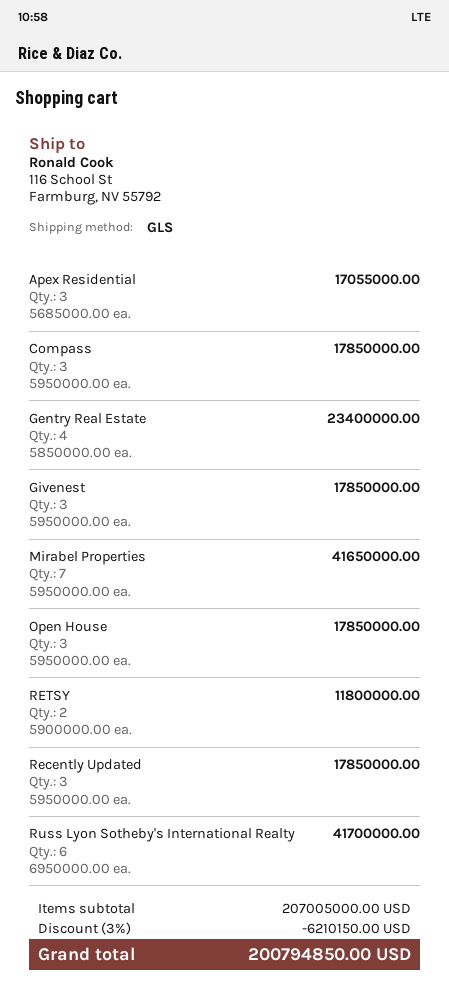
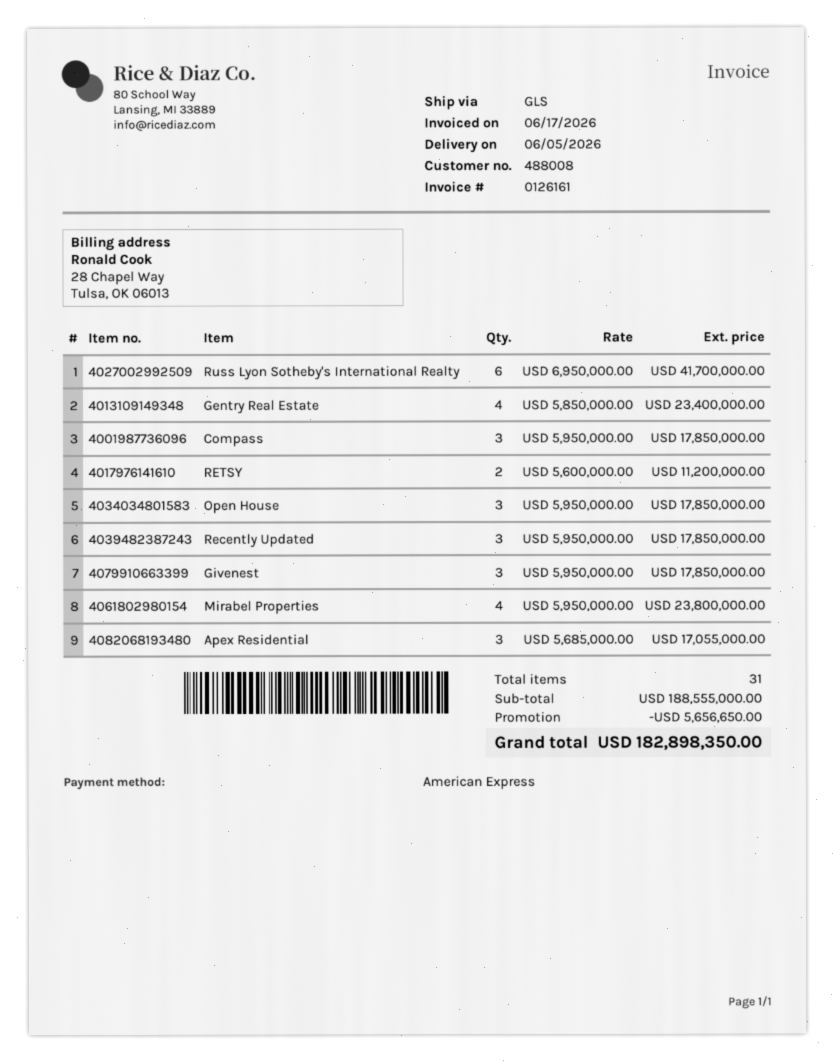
Mirabel Properties: 7 x 5950000.00 = 41650000.00 -> 4 x 5950000.00 = 23800000.00
RETSY: 2 x 5900000.00 = 11800000.00 -> 2 x 5600000.00 = 11200000.00
subtotal: 207005000.00 -> 188555000.00
discount: 6210150.00 -> 5656650.00
total: 200794850.00 -> 182898350.00

